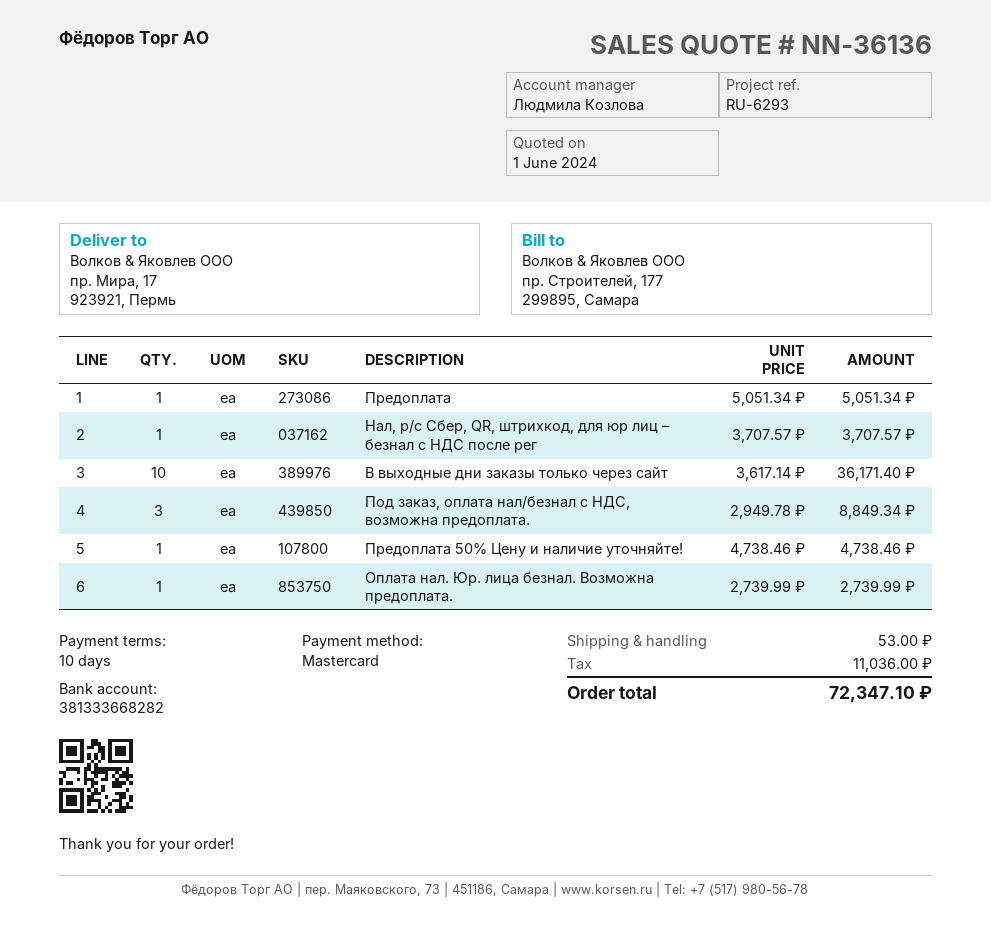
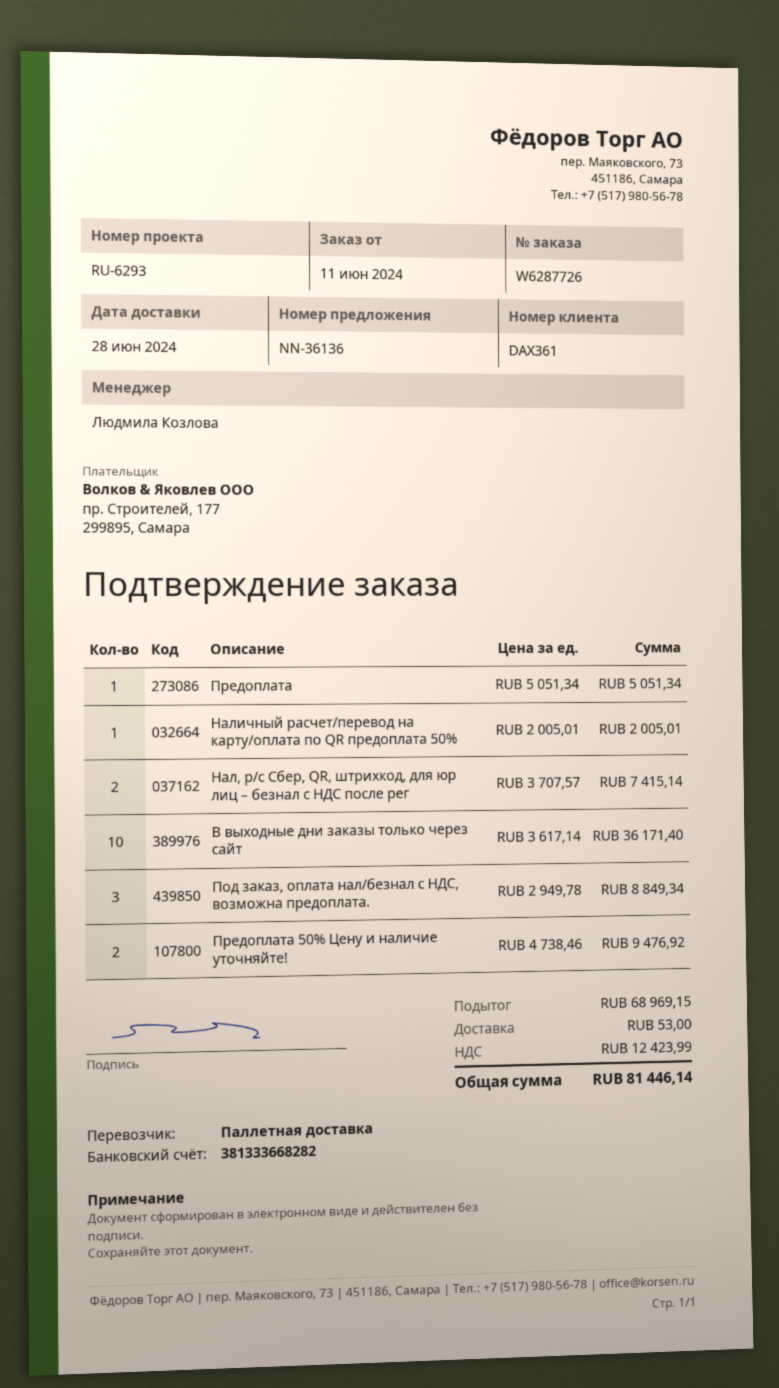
Нал, р/с Сбер, QR, штрихкод, для юр лиц – безнал с НДС после рег: 1 x 3707.57 = 3707.57 -> 2 x 3707.57 = 7415.14
Предоплата 50% Цену и наличие уточняйте!: 1 x 4738.46 = 4738.46 -> 2 x 4738.46 = 9476.92
Оплата нал. Юр. лица безнал. Возможна предоплата.: 1 x 2739.99 = 2739.99 -> none
Наличный расчет/перевод на карту/оплата по QR предоплата 50%: none -> 1 x 2005.01 = 2005.01
tax: 11036.00 -> 12423.99
total: 72347.10 -> 81446.14

